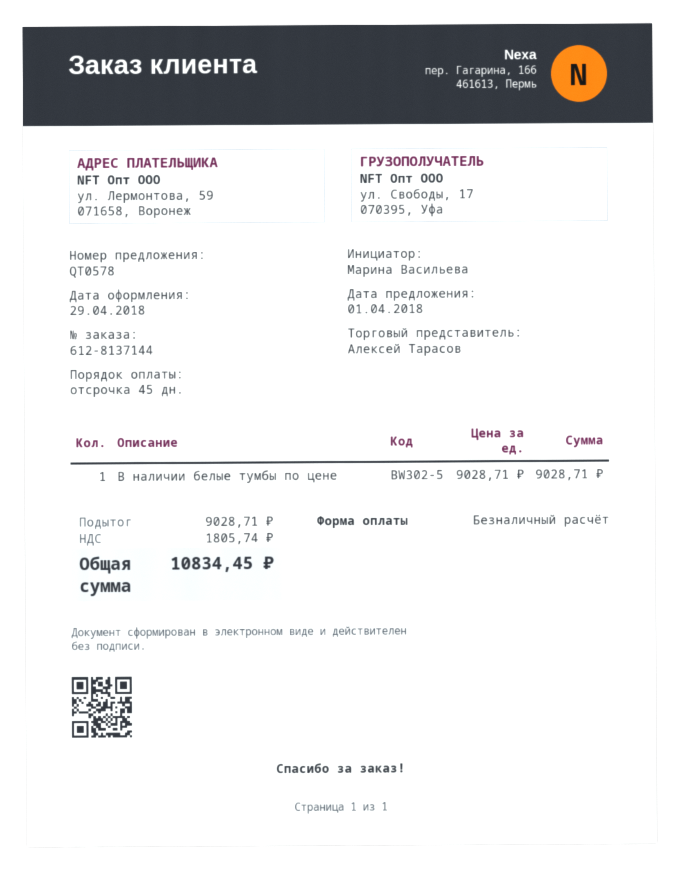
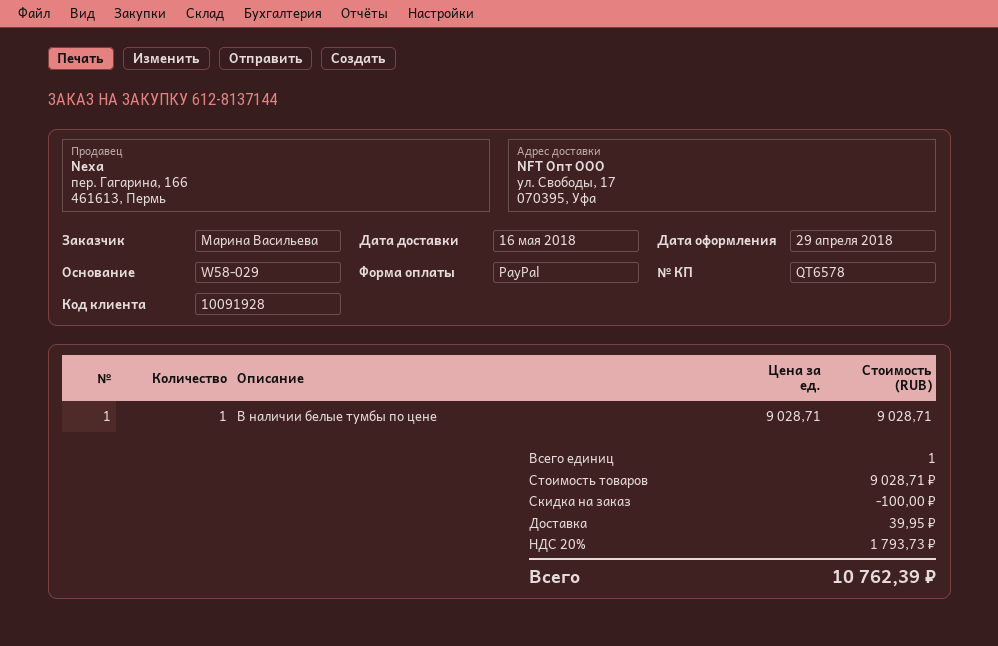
quote number: QT0578 -> QT6578
payment method: bank transfer -> PayPal
discount: none -> 100.00
shipping: none -> 39.95
tax: 1805.74 -> 1793.73
total: 10834.45 -> 10762.39

